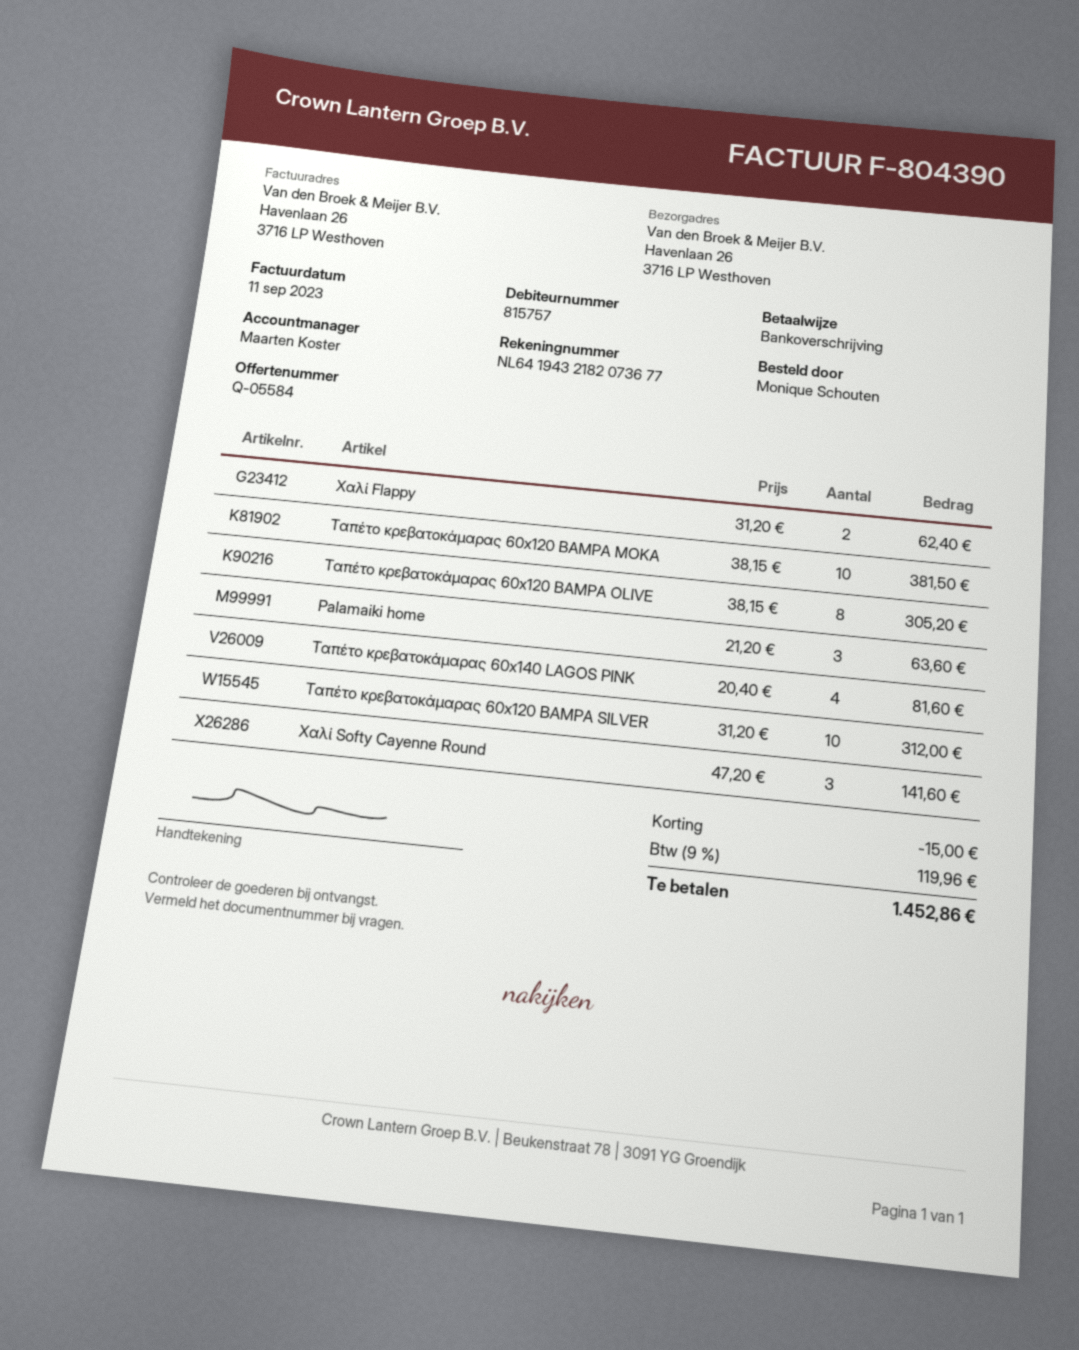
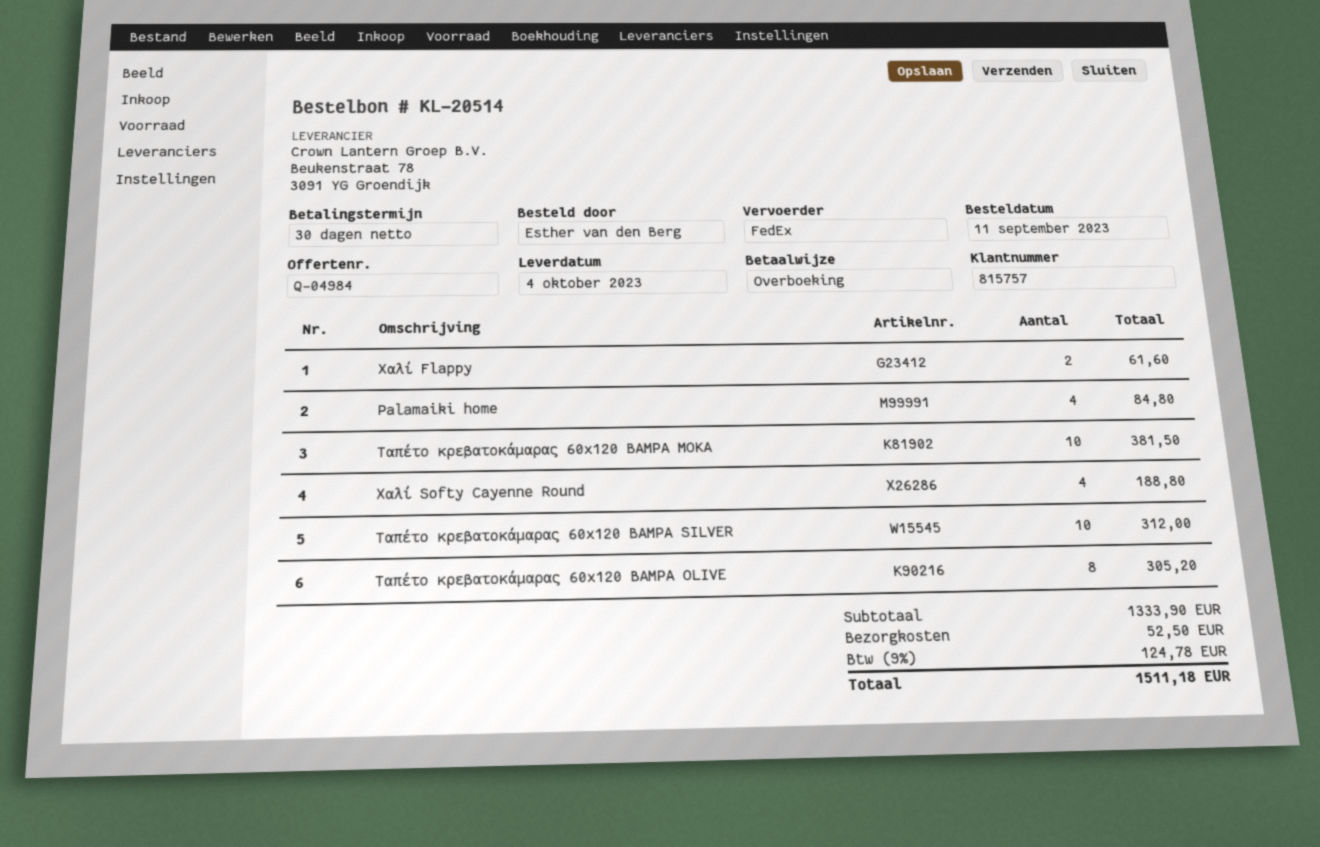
quote number: Q-05584 -> Q-04984
ordered by: Monique Schouten -> Esther van den Berg
Χαλί Flappy: 2 for 62.40 -> 2 for 61.60
Palamaiki home: 3 for 63.60 -> 4 for 84.80
Ταπέτο κρεβατοκάμαρας 60x140 LAGOS PINK: 4 for 81.60 -> none
Χαλί Softy Cayenne Round: 3 for 141.60 -> 4 for 188.80
discount: 15.00 -> none
shipping: none -> 52.50
tax: 9% = 119.96 -> 9% = 124.78
total: 1452.86 -> 1511.18

